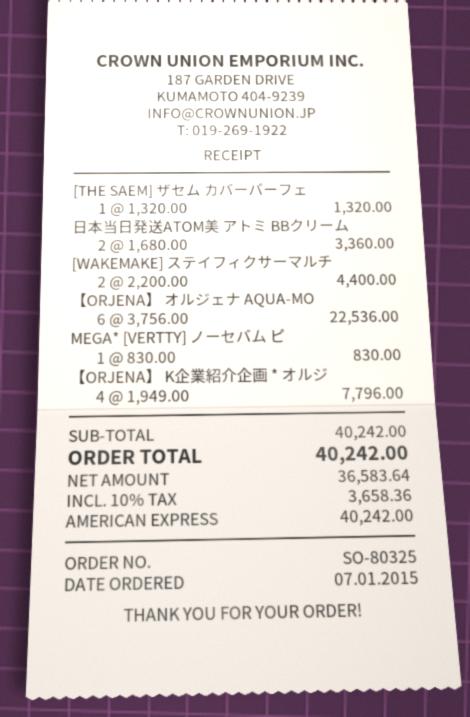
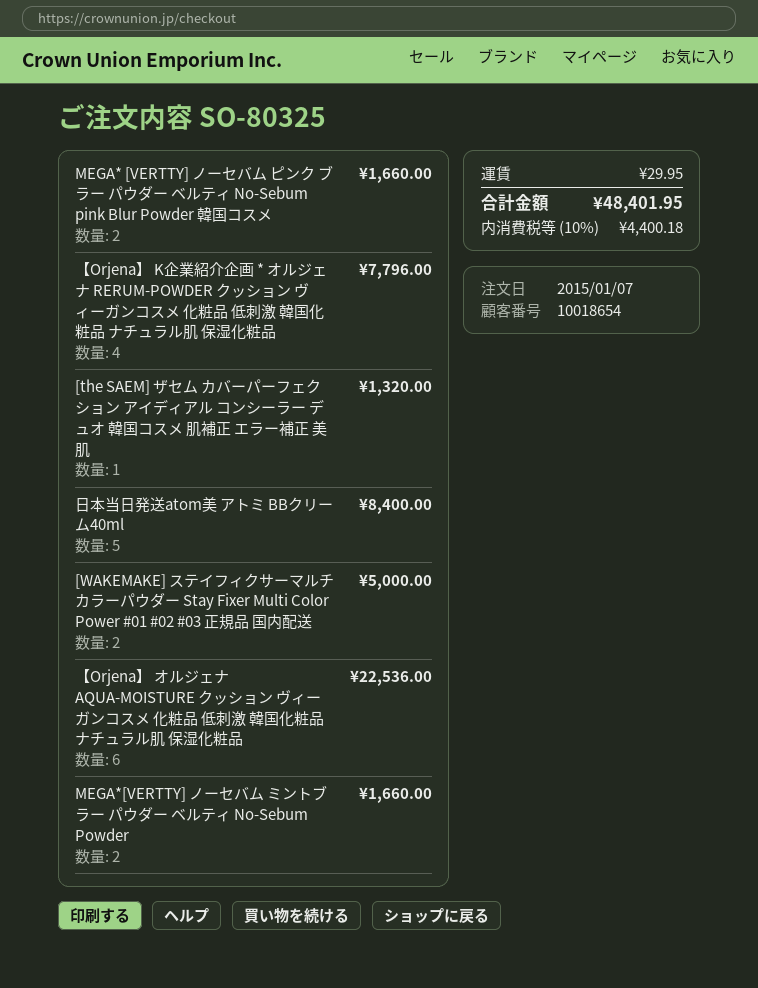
日本当日発送ATOM美 アトミ BBクリーム: 2 for 3360.00 -> 5 for 8400.00
[WAKEMAKE] ステイフィクサーマルチ: 2 for 4400.00 -> 2 for 5000.00
MEGA* [VERTTY] ノーセバム ピ: 1 for 830.00 -> 2 for 1660.00
MEGA*[VERTTY] ノーセバム ミントブラー パウダー ベルティ No-Sebum Powder: none -> 2 for 1660.00
shipping: none -> 29.95
tax: 10% = 3658.36 -> 10% = 4400.18
total: 40242.00 -> 48401.95

